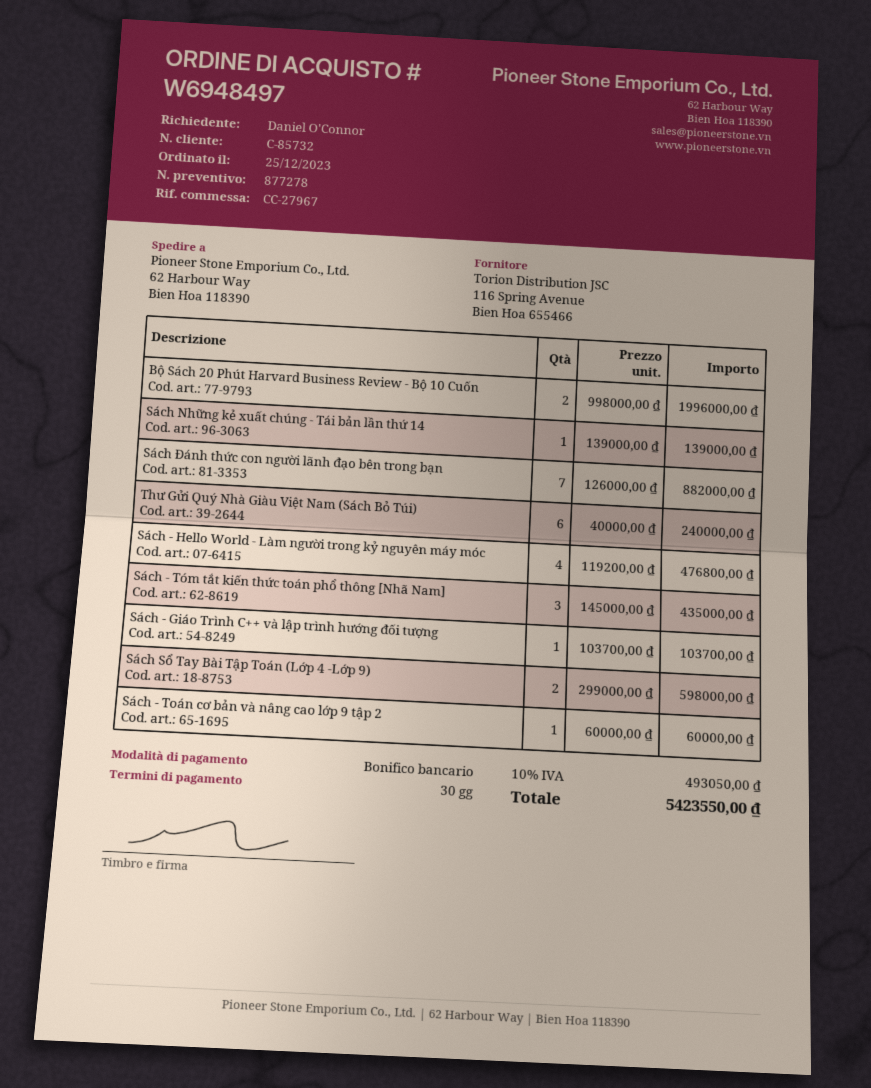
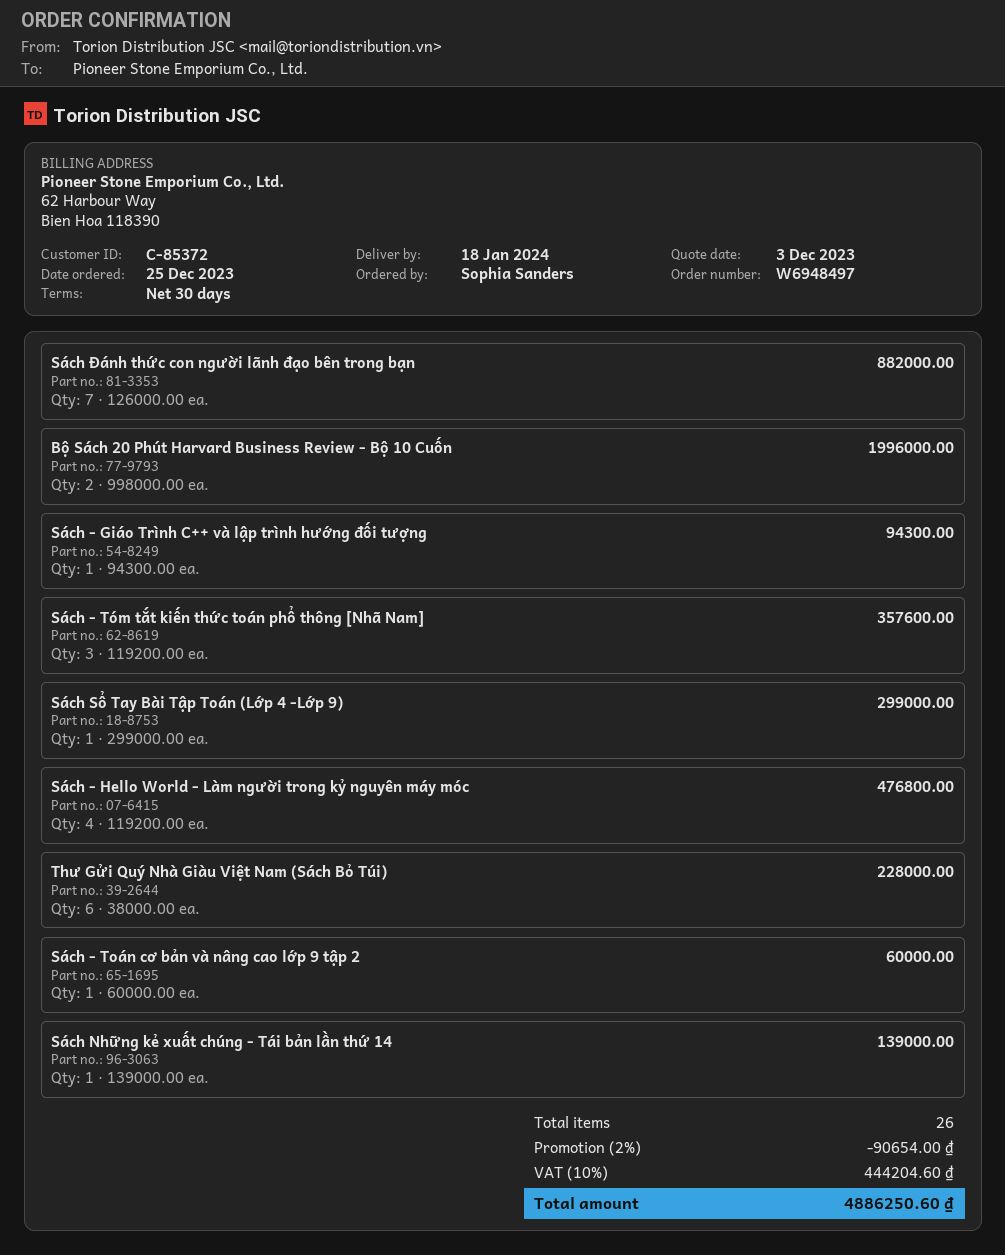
customer number: C-85732 -> C-85372
ordered by: Daniel O'Connor -> Sophia Sanders
Thư Gửi Quý Nhà Giàu Việt Nam (Sách Bỏ Túi): 6 x 40000.00 = 240000.00 -> 6 x 38000.00 = 228000.00
Sách - Tóm tắt kiến thức toán phổ thông [Nhã Nam]: 3 x 145000.00 = 435000.00 -> 3 x 119200.00 = 357600.00
Sách - Giáo Trình C++ và lập trình hướng đối tượng: 1 x 103700.00 = 103700.00 -> 1 x 94300.00 = 94300.00
Sách Sổ Tay Bài Tập Toán (Lớp 4 -Lớp 9): 2 x 299000.00 = 598000.00 -> 1 x 299000.00 = 299000.00
discount: none -> 2% = 90654.00
tax: 10% = 493050.00 -> 10% = 444204.60
total: 5423550.00 -> 4886250.60

